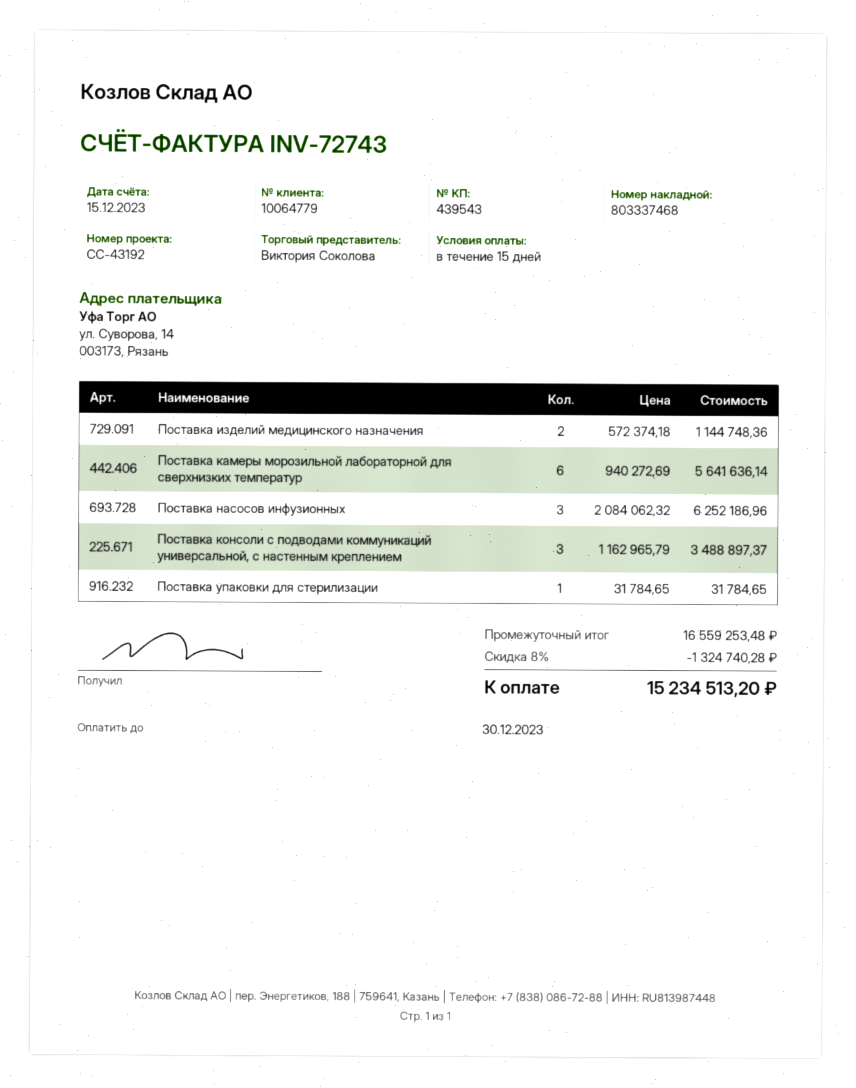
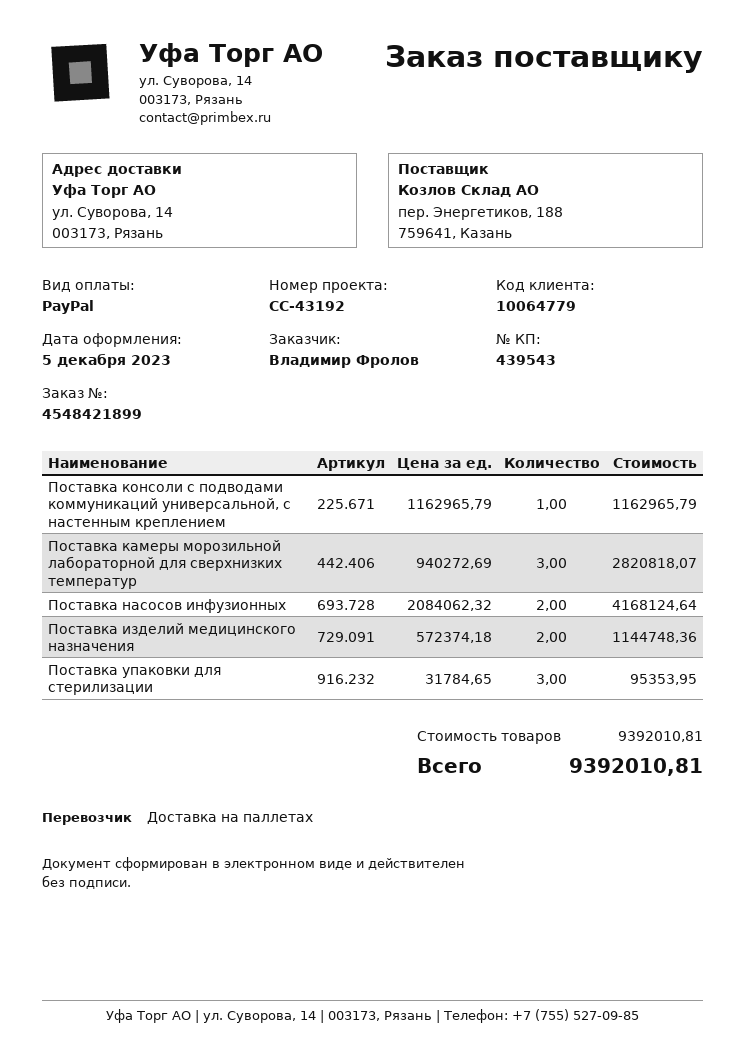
Поставка камеры морозильной лабораторной для сверхнизких температур: 6 x 940272.69 = 5641636.14 -> 3 x 940272.69 = 2820818.07
Поставка насосов инфузионных: 3 x 2084062.32 = 6252186.96 -> 2 x 2084062.32 = 4168124.64
Поставка консоли с подводами коммуникаций универсальной, с настенным креплением: 3 x 1162965.79 = 3488897.37 -> 1 x 1162965.79 = 1162965.79
Поставка упаковки для стерилизации: 1 x 31784.65 = 31784.65 -> 3 x 31784.65 = 95353.95
subtotal: 16559253.48 -> 9392010.81
discount: 8% = 1324740.28 -> none
total: 15234513.20 -> 9392010.81

